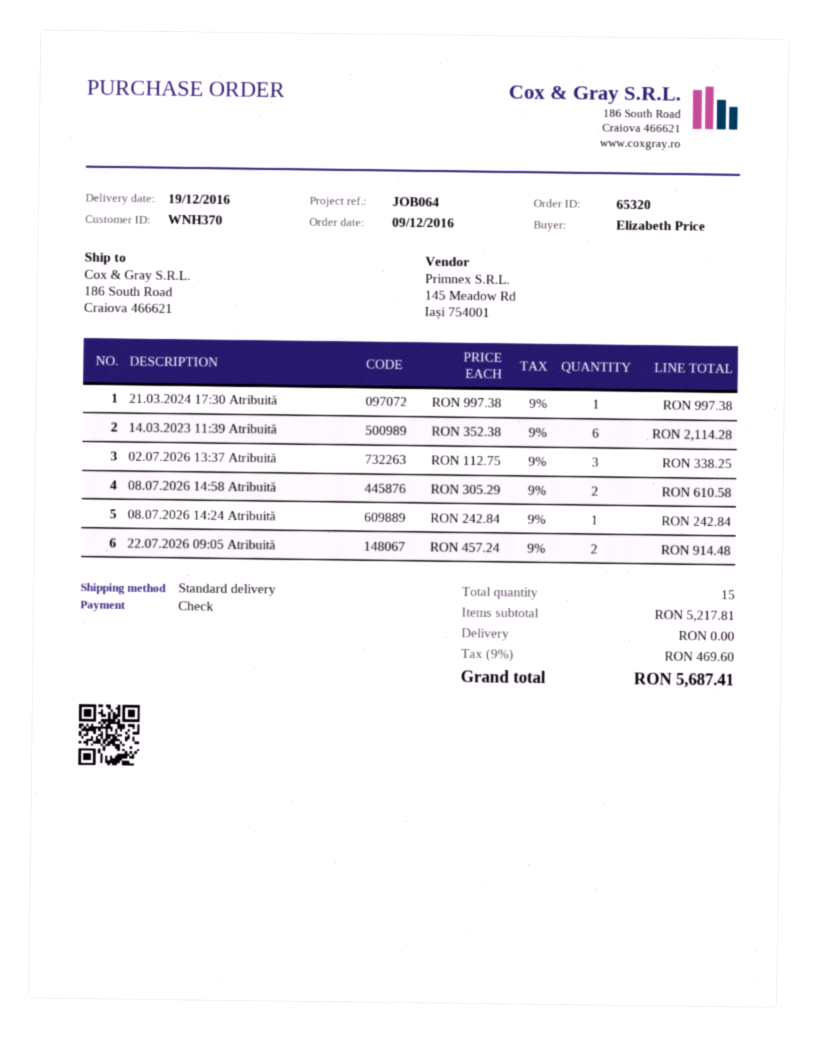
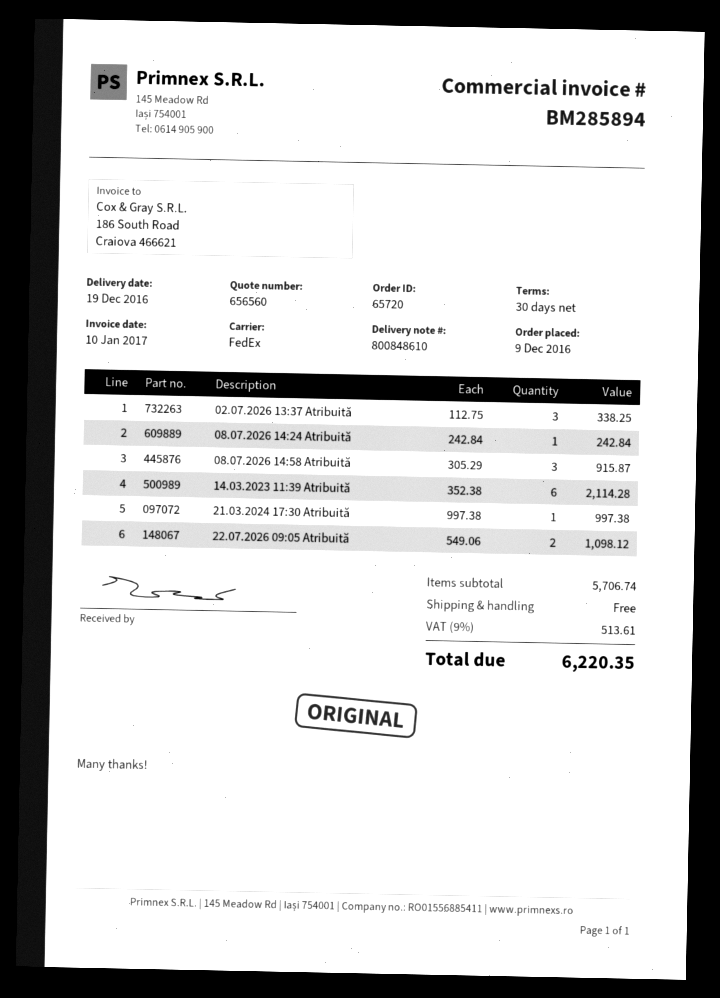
order number: 65320 -> 65720
shipping method: standard -> FedEx
08.07.2026 14:58 Atribuită: 2 x 305.29 = 610.58 -> 3 x 305.29 = 915.87
22.07.2026 09:05 Atribuită: 2 x 457.24 = 914.48 -> 2 x 549.06 = 1098.12
subtotal: 5217.81 -> 5706.74
tax: 9% = 469.60 -> 9% = 513.61
total: 5687.41 -> 6220.35

